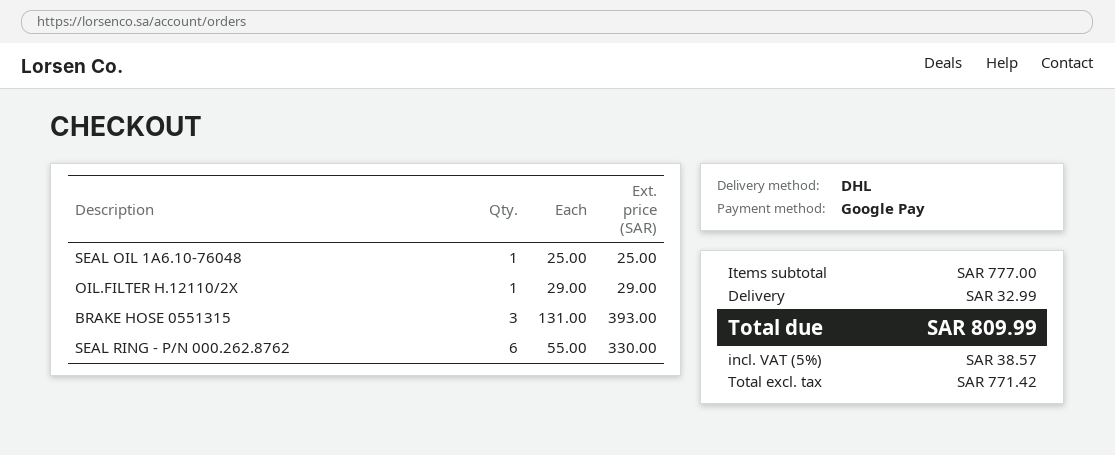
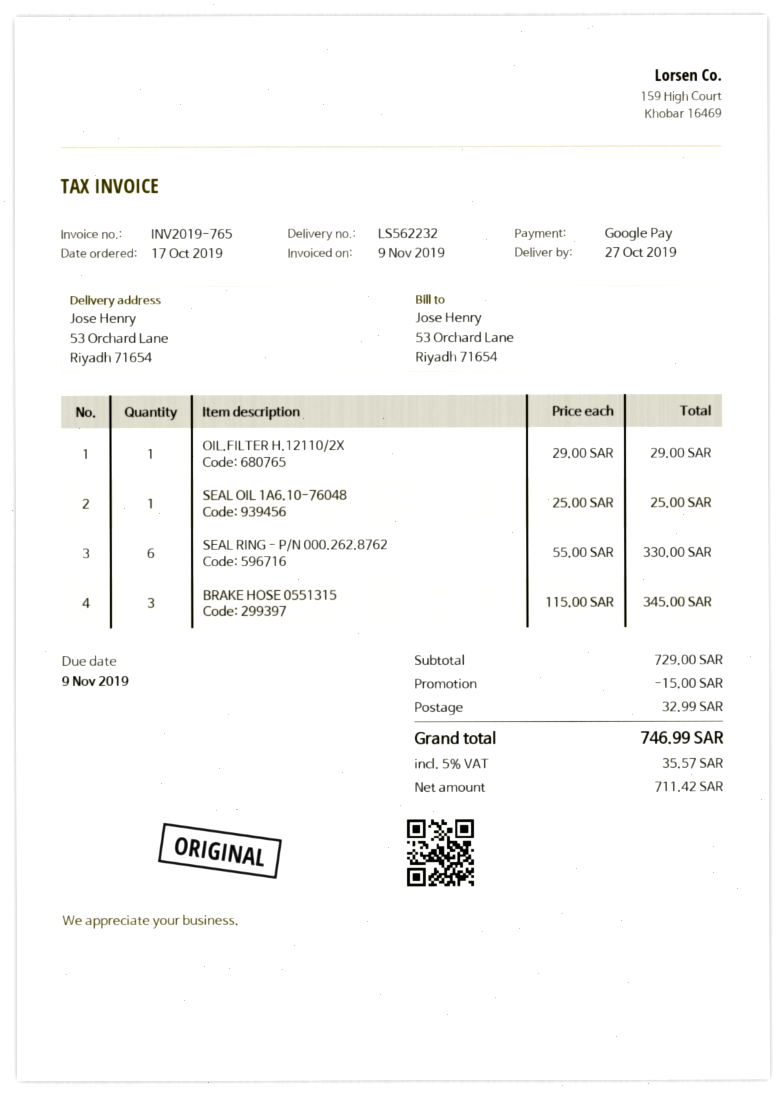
BRAKE HOSE 0551315: 3 x 131.00 = 393.00 -> 3 x 115.00 = 345.00
subtotal: 777.00 -> 729.00
discount: none -> 15.00
net: 771.42 -> 711.42
tax: 5% = 38.57 -> 5% = 35.57
total: 809.99 -> 746.99

